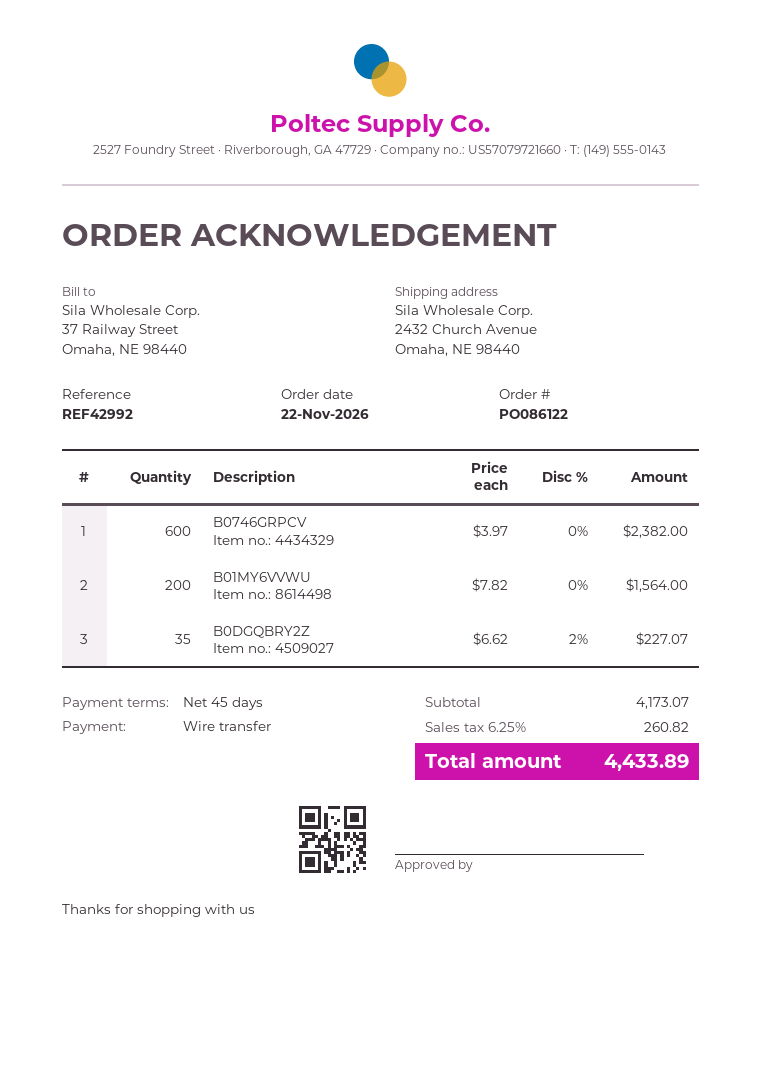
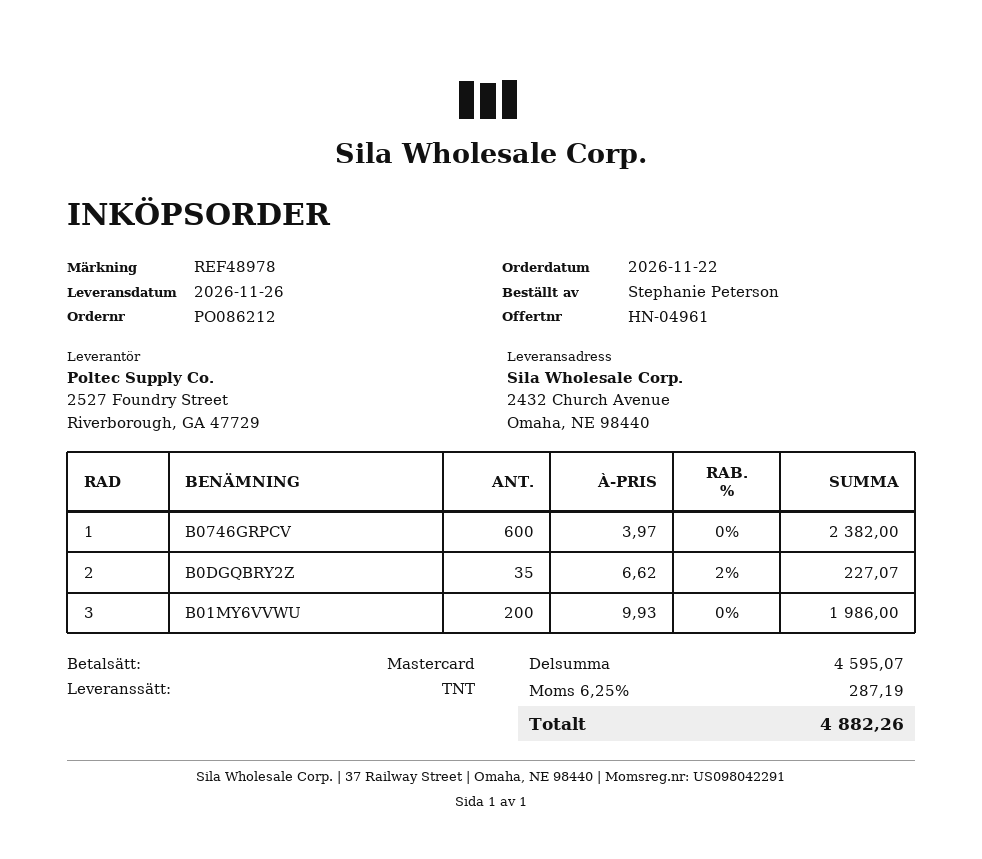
order number: PO086122 -> PO086212
reference: REF42992 -> REF48978
payment method: bank transfer -> Mastercard
B01MY6VVWU: 200 x 7.82 = 1564.00 -> 200 x 9.93 = 1986.00
subtotal: 4173.07 -> 4595.07
tax: 6.25% = 260.82 -> 6.25% = 287.19
total: 4433.89 -> 4882.26

